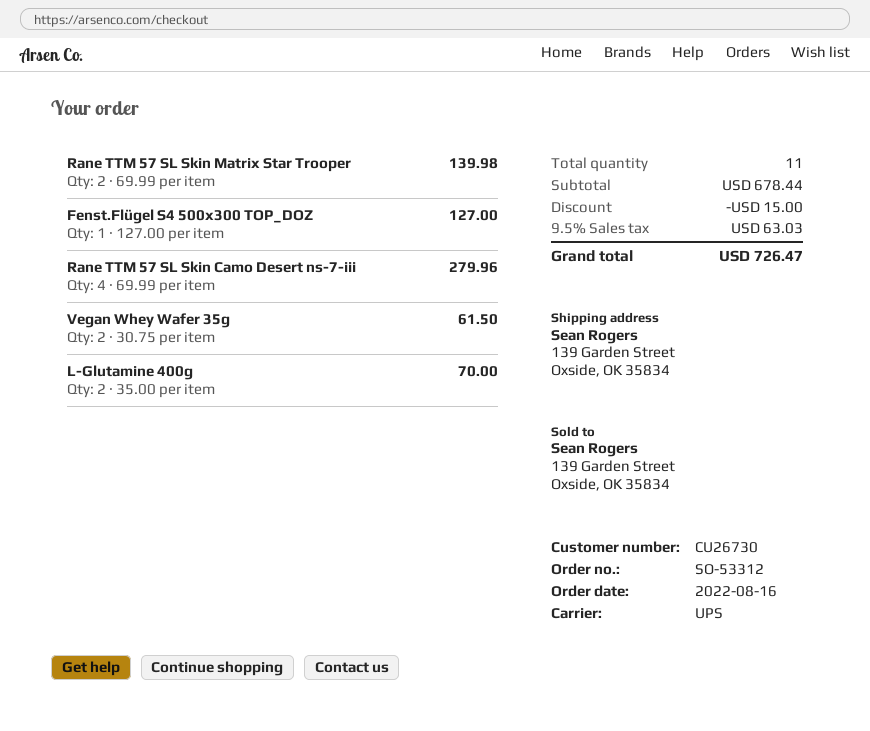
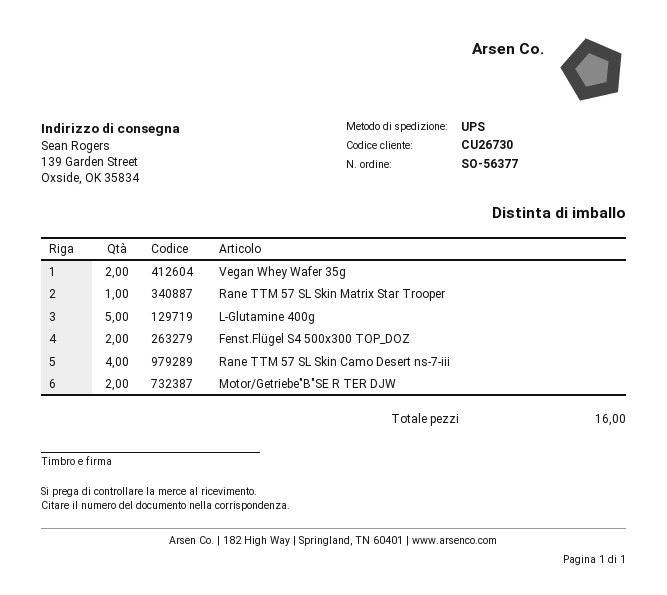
order number: SO-53312 -> SO-56377
Rane TTM 57 SL Skin Matrix Star Trooper: 2 -> 1
Fenst.Flügel S4 500x300 TOP_DOZ: 1 -> 2
L-Glutamine 400g: 2 -> 5
Motor/Getriebe"B"SE R TER DJW: none -> 2
total quantity: 11 -> 16

